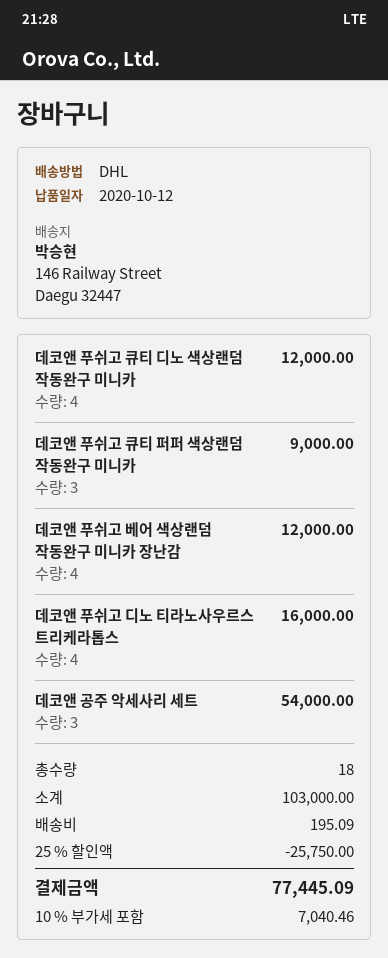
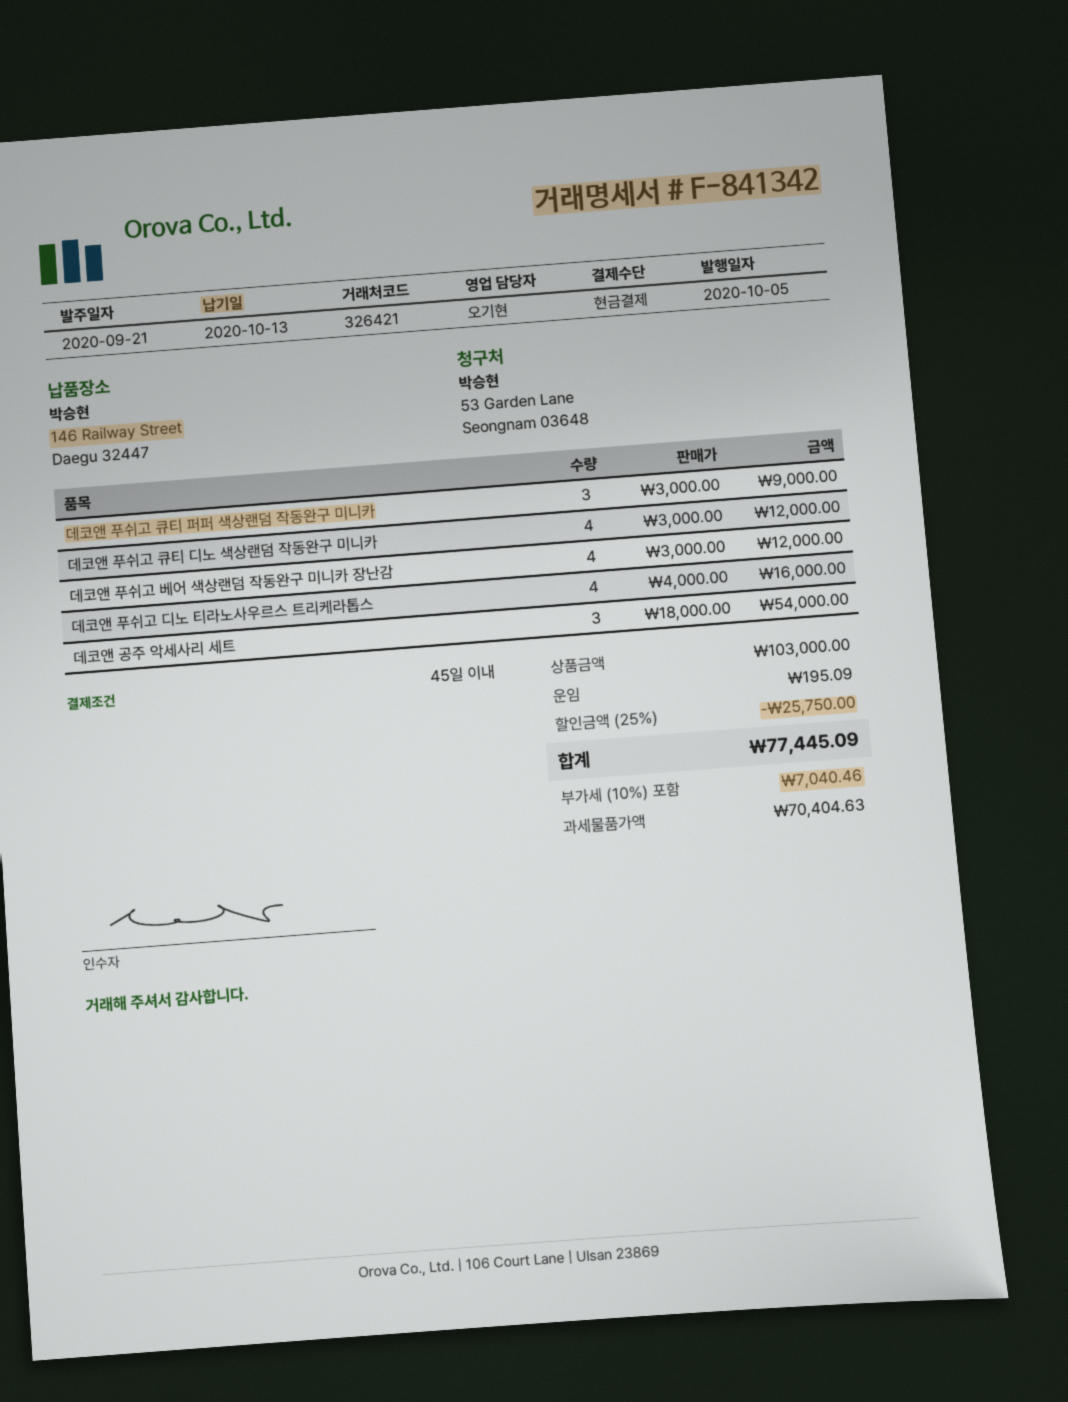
delivery date: 2020-10-12 -> 2020-10-13

